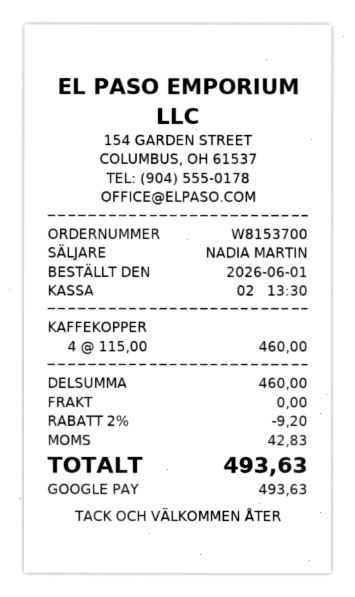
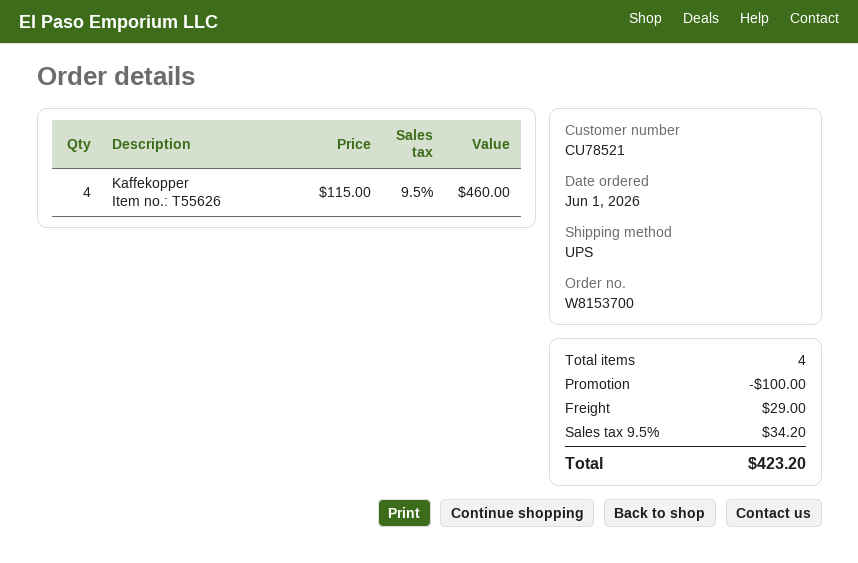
discount: 9.20 -> 100.00
shipping: 0.00 -> 29.00
tax: 42.83 -> 34.20
total: 493.63 -> 423.20

